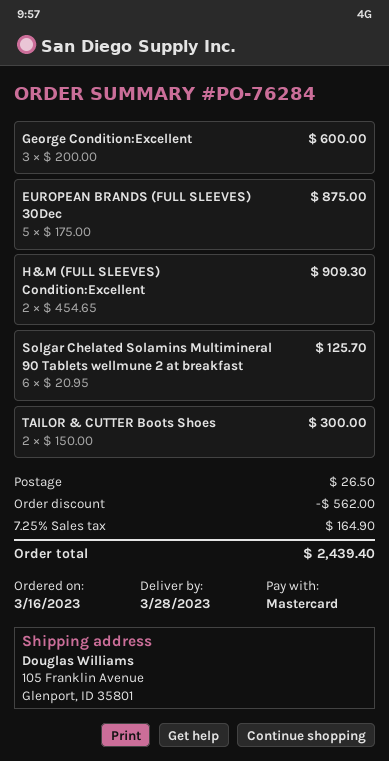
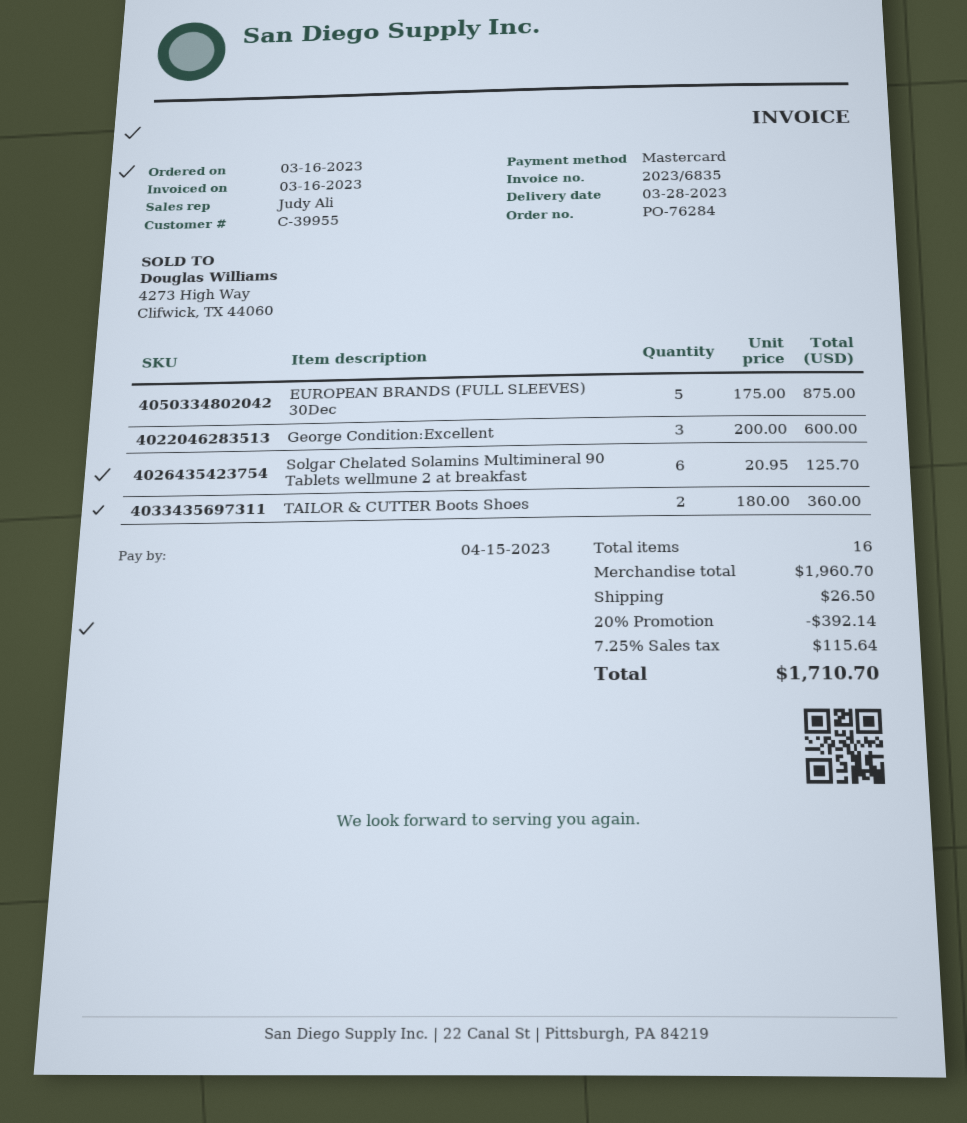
H&M (FULL SLEEVES) Condition:Excellent: 2 x 454.65 = 909.30 -> none
TAILOR & CUTTER Boots Shoes: 2 x 150.00 = 300.00 -> 2 x 180.00 = 360.00
discount: 562.00 -> 392.14
tax: 7.25% = 164.90 -> 7.25% = 115.64
total: 2439.40 -> 1710.70

